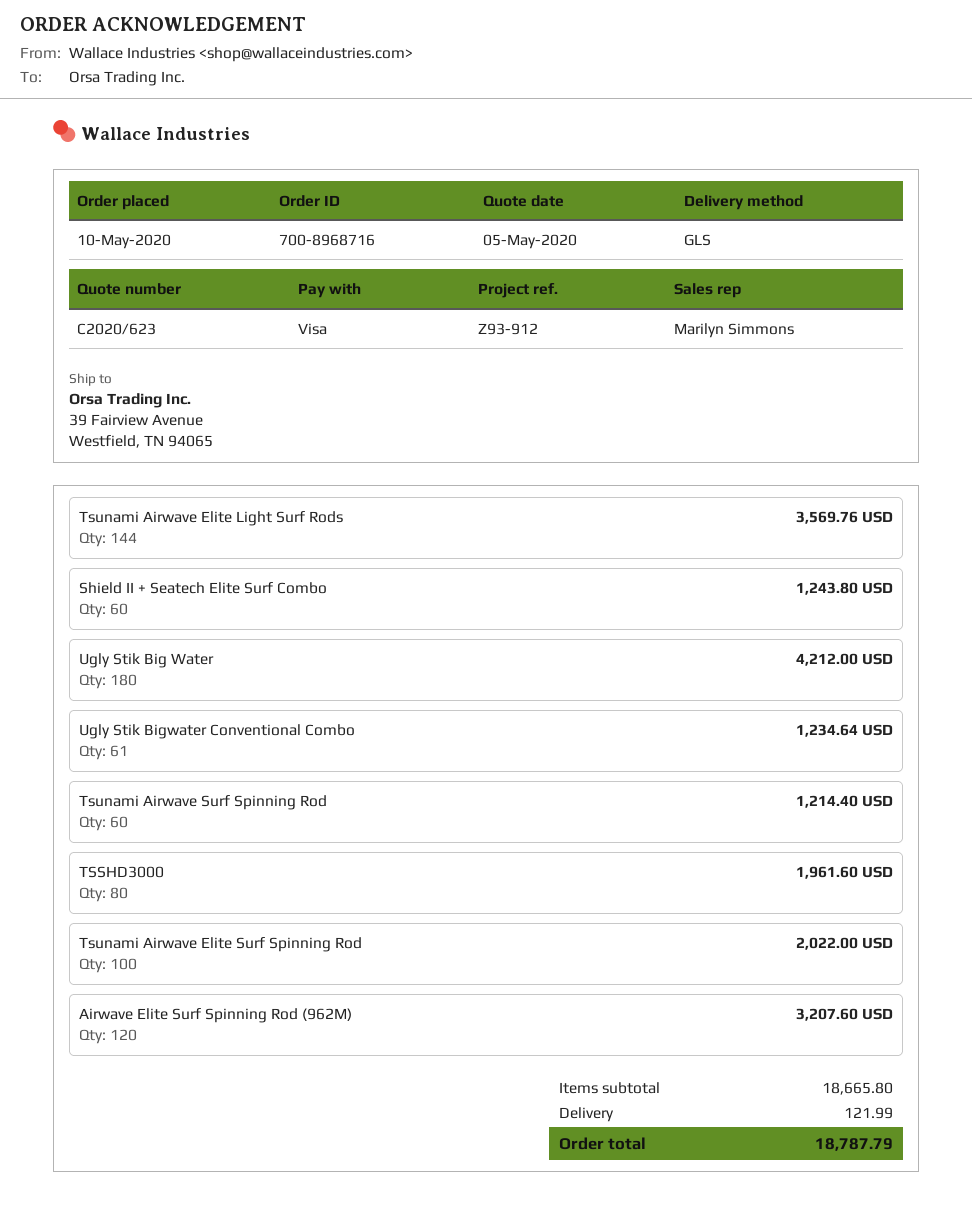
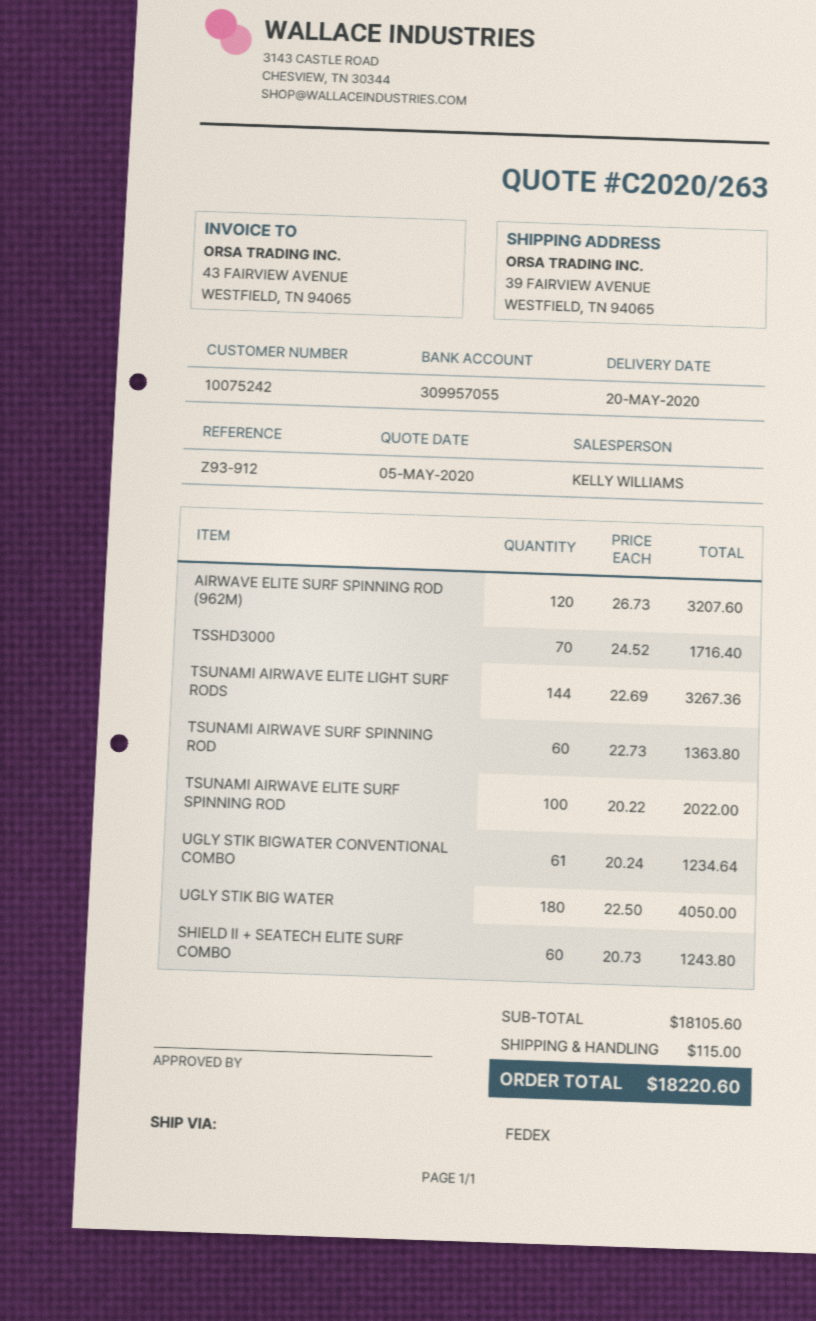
quote number: C2020/623 -> C2020/263
sales rep: Marilyn Simmons -> KELLY WILLIAMS
shipping method: GLS -> FedEx
Tsunami Airwave Elite Light Surf Rods: 144 for 3569.76 -> 144 for 3267.36
Ugly Stik Big Water: 180 for 4212.00 -> 180 for 4050.00
Tsunami Airwave Surf Spinning Rod: 60 for 1214.40 -> 60 for 1363.80
TSSHD3000: 80 for 1961.60 -> 70 for 1716.40
subtotal: 18665.80 -> 18105.60
shipping: 121.99 -> 115.00
total: 18787.79 -> 18220.60

